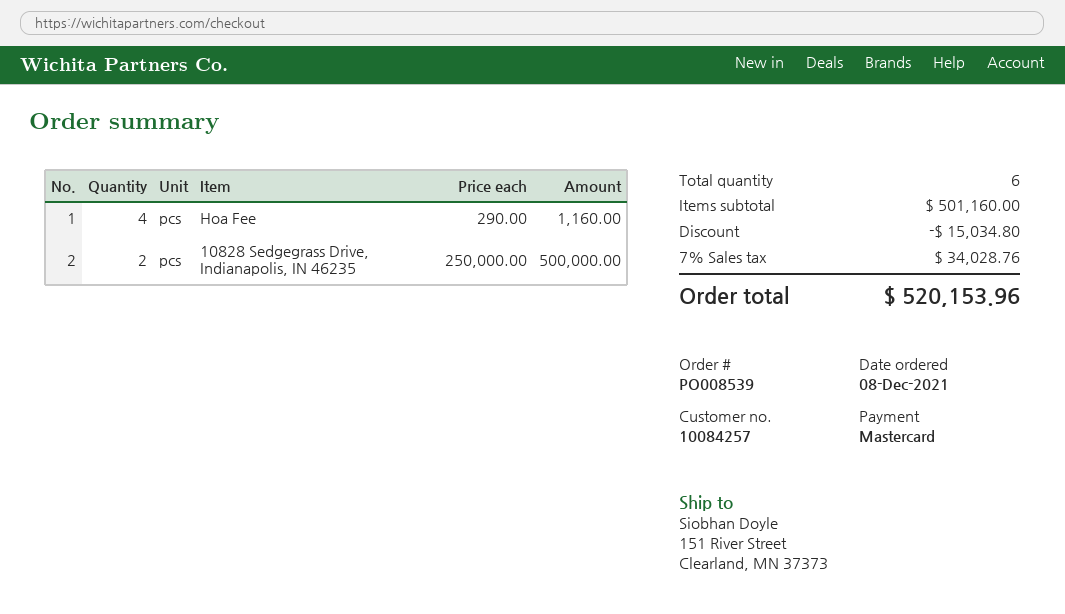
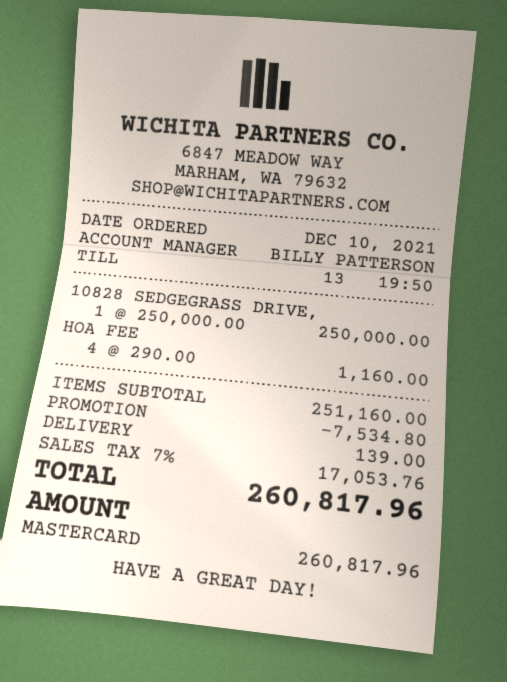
order date: 2021-12-08 -> 2021-12-10
10828 Sedgegrass Drive, Indianapolis, IN 46235: 2 x 250000.00 = 500000.00 -> 1 x 250000.00 = 250000.00
subtotal: 501160.00 -> 251160.00
discount: 15034.80 -> 7534.80
shipping: none -> 139.00
tax: 7% = 34028.76 -> 7% = 17053.76
total: 520153.96 -> 260817.96

